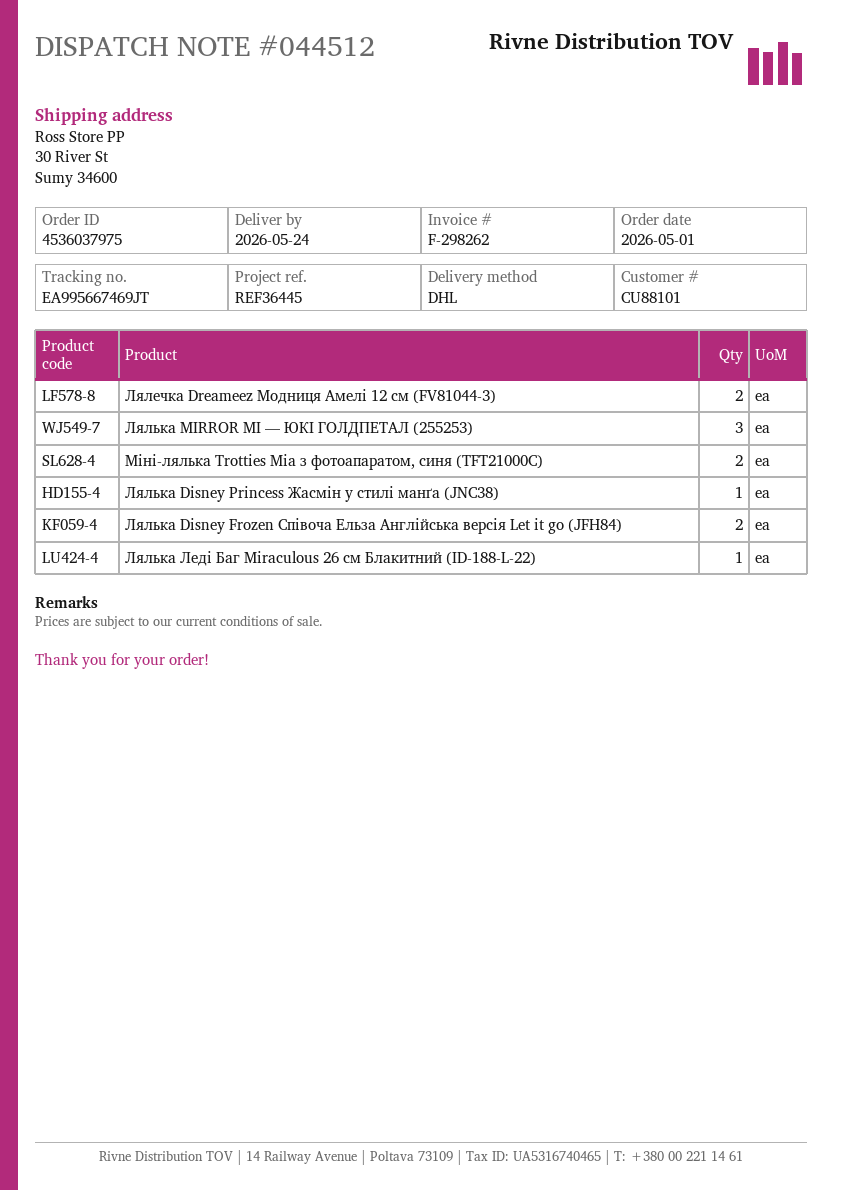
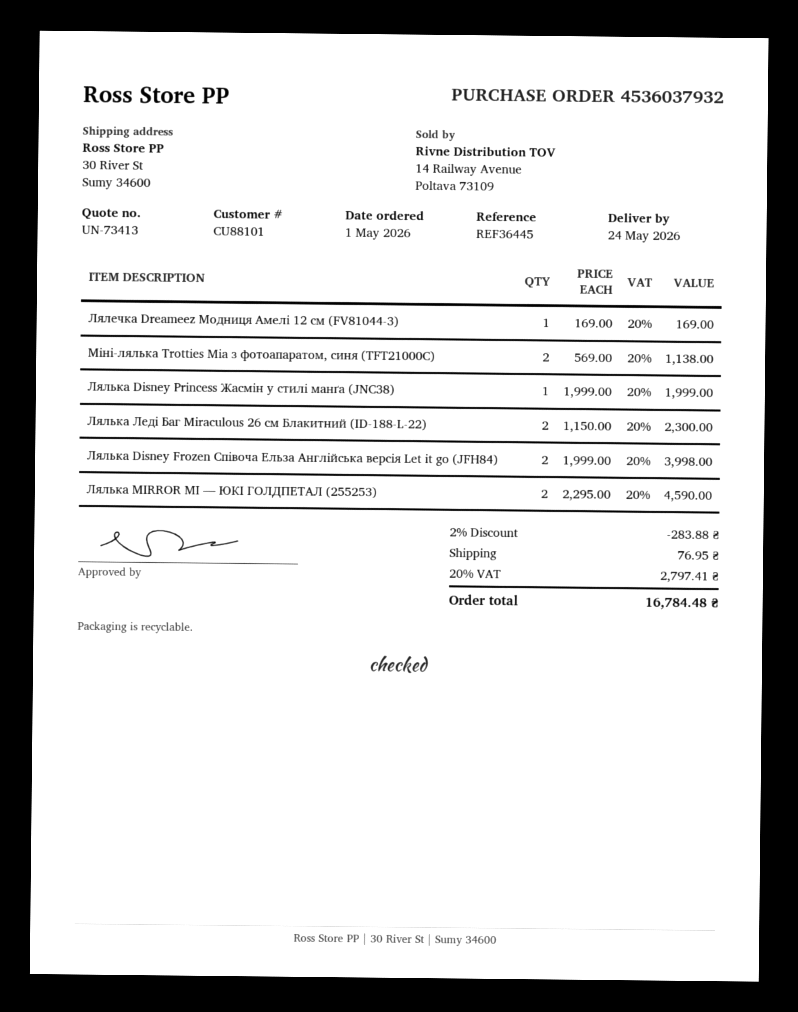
order number: 4536037975 -> 4536037932
Лялечка Dreameez Модниця Амелі 12 см (FV81044-3): 2 -> 1
Лялька MIRROR MI — ЮКІ ГОЛДПЕТАЛ (255253): 3 -> 2
Лялька Леді Баг Miraculous 26 см Блакитний (ID-188-L-22): 1 -> 2

